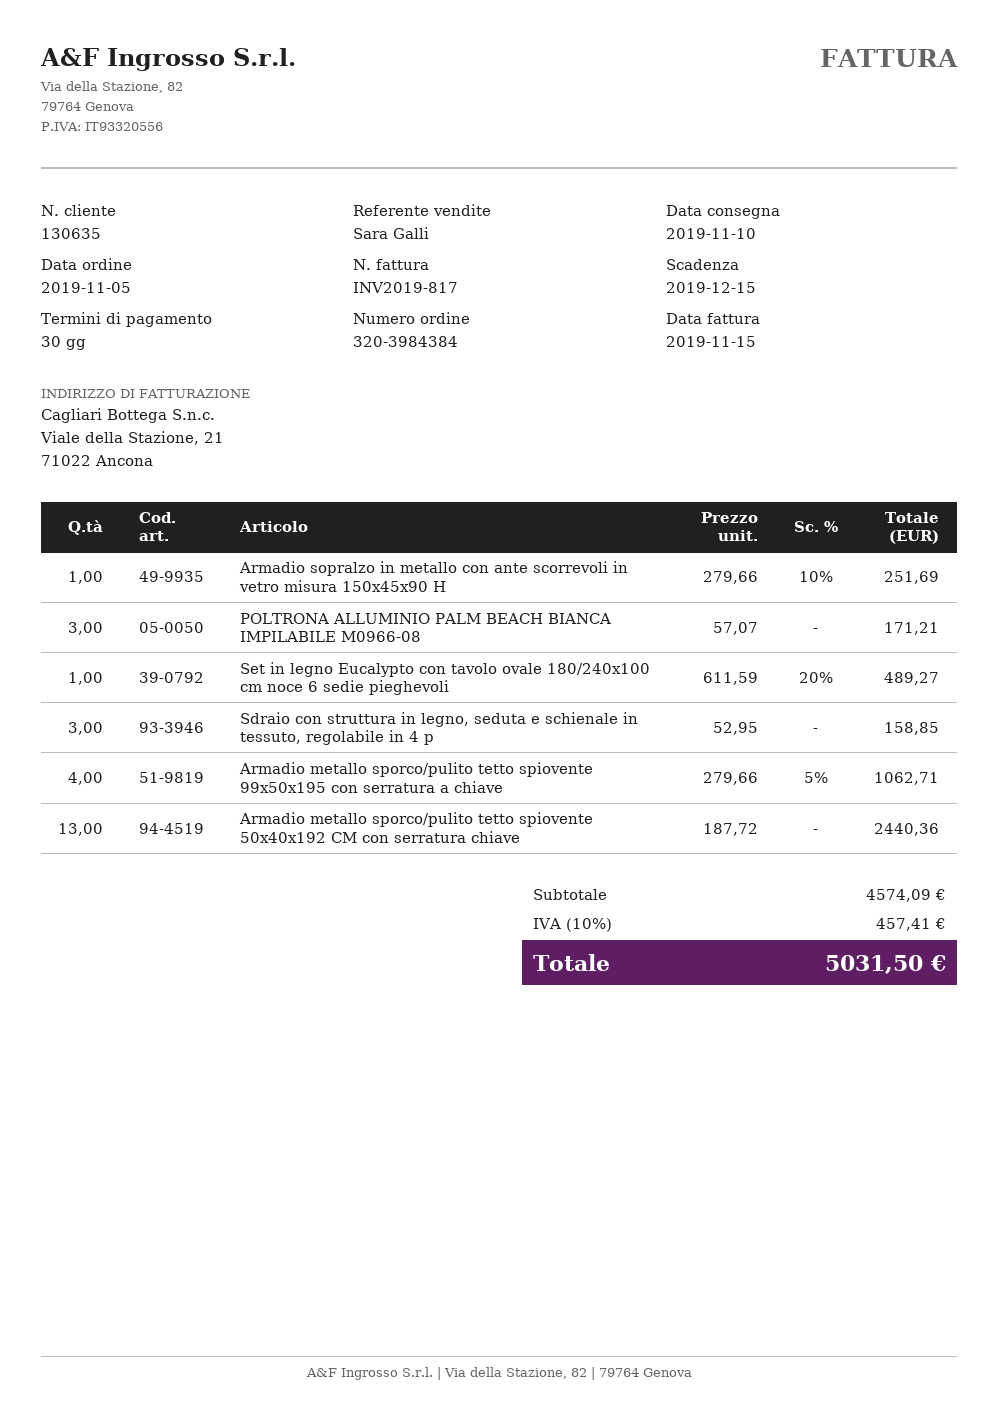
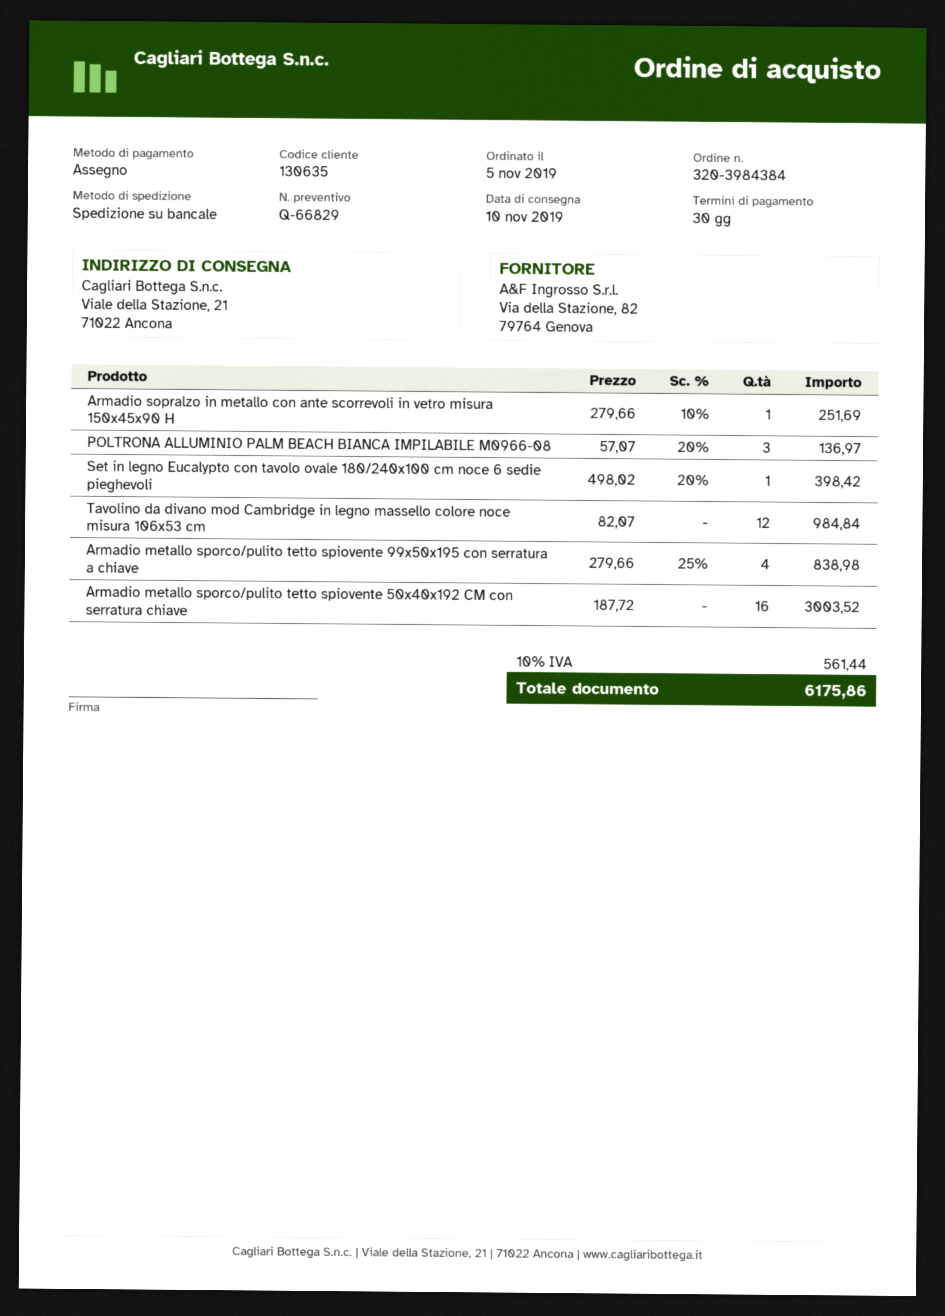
POLTRONA ALLUMINIO PALM BEACH BIANCA IMPILABILE M0966-08: 3 x 57.07 = 171.21 -> 3 x 57.07 - 20% = 136.97
Set in legno Eucalypto con tavolo ovale 180/240x100 cm noce 6 sedie pieghevoli: 1 x 611.59 - 20% = 489.27 -> 1 x 498.02 - 20% = 398.42
Sdraio con struttura in legno, seduta e schienale in tessuto, regolabile in 4 p: 3 x 52.95 = 158.85 -> none
Armadio metallo sporco/pulito tetto spiovente 99x50x195 con serratura a chiave: 4 x 279.66 - 5% = 1062.71 -> 4 x 279.66 - 25% = 838.98
Armadio metallo sporco/pulito tetto spiovente 50x40x192 CM con serratura chiave: 13 x 187.72 = 2440.36 -> 16 x 187.72 = 3003.52
Tavolino da divano mod Cambridge in legno massello colore noce misura 106x53 cm: none -> 12 x 82.07 = 984.84
tax: 10% = 457.41 -> 10% = 561.44
total: 5031.50 -> 6175.86

